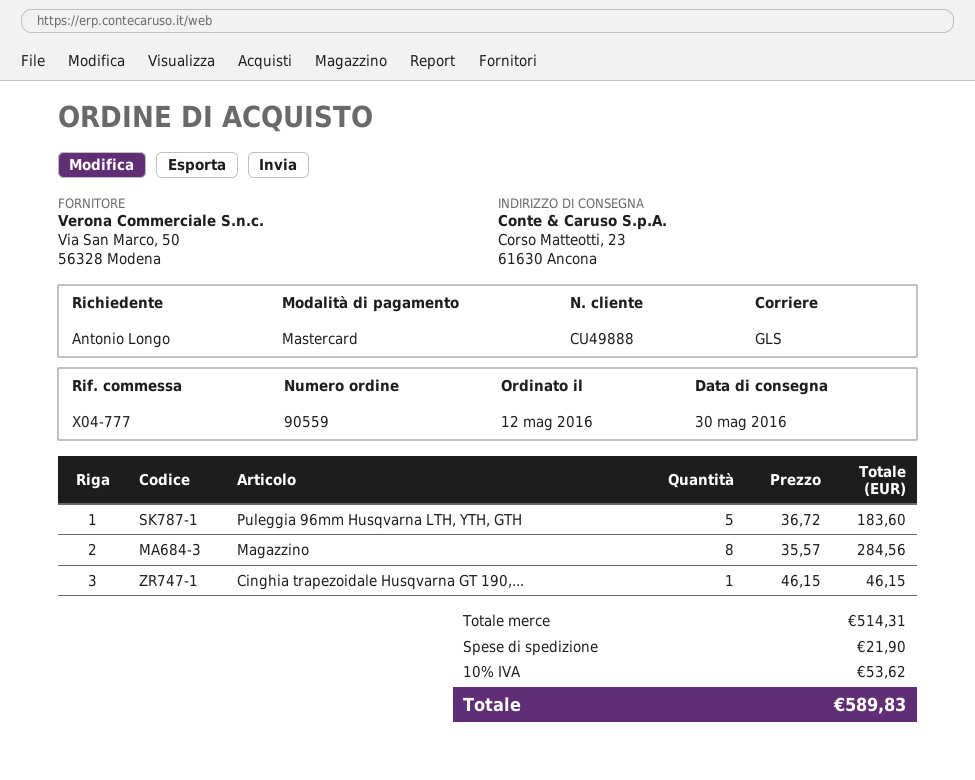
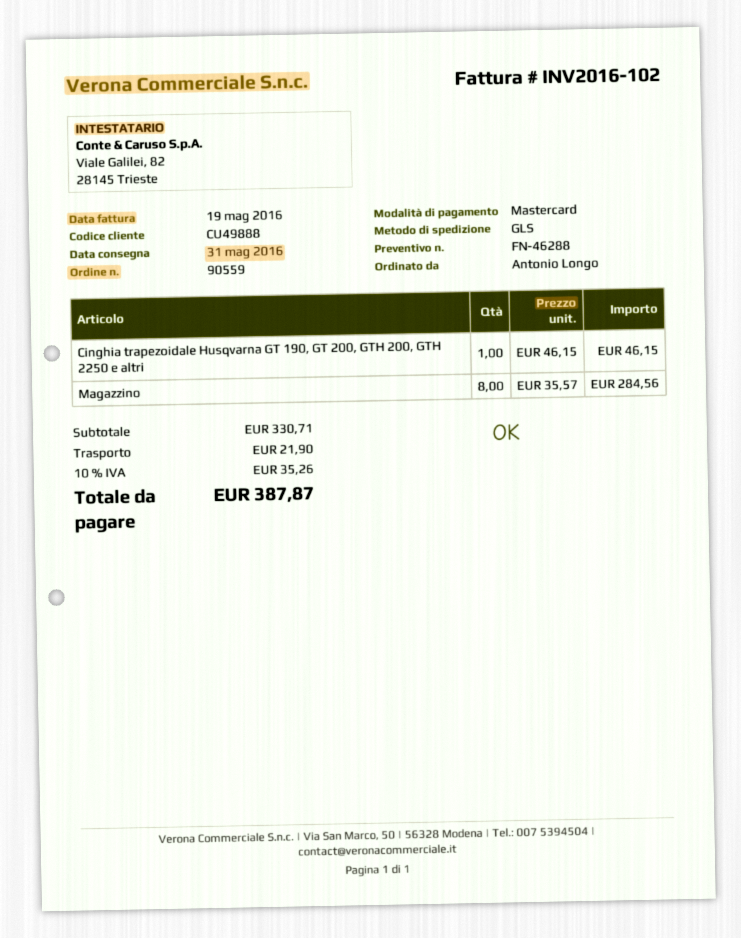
delivery date: 2016-05-30 -> 2016-05-31
Puleggia 96mm Husqvarna LTH, YTH, GTH: 5 x 36.72 = 183.60 -> none
subtotal: 514.31 -> 330.71
tax: 10% = 53.62 -> 10% = 35.26
total: 589.83 -> 387.87

